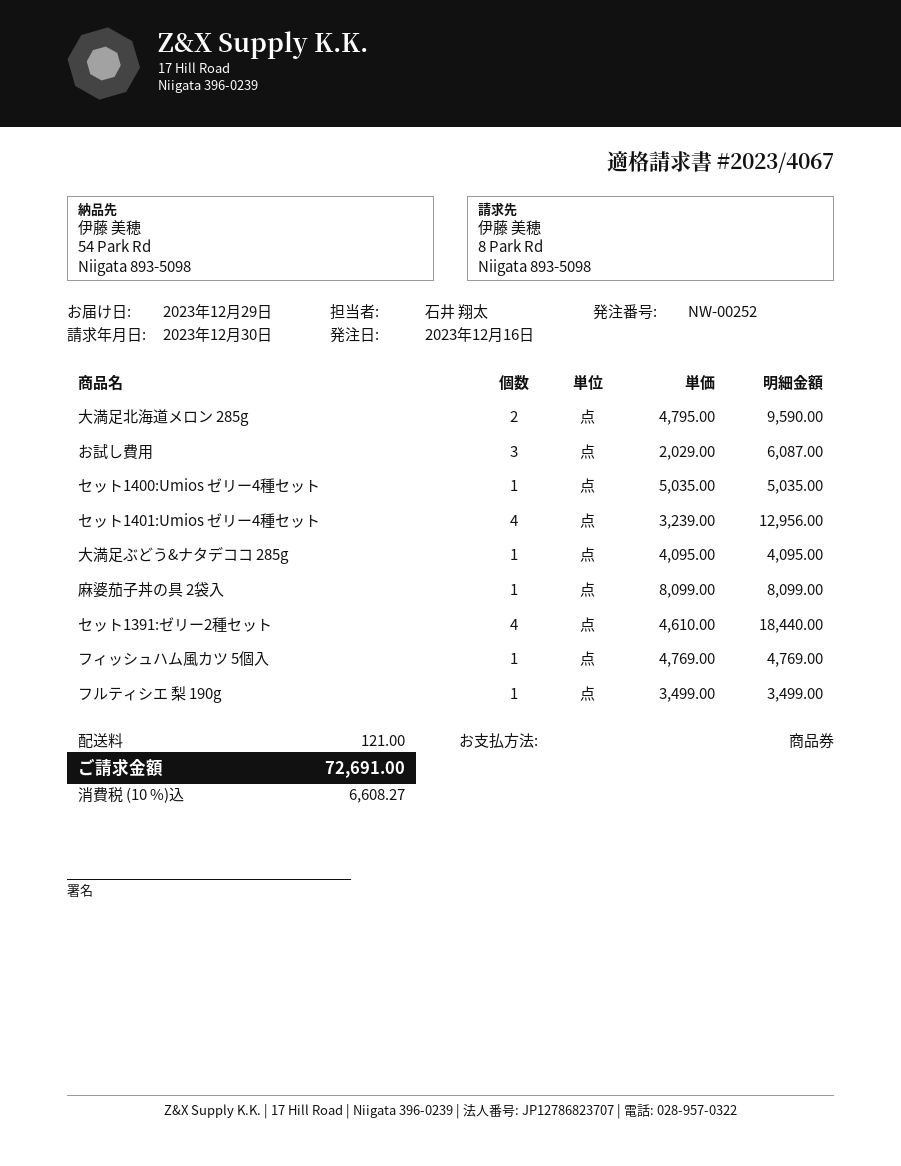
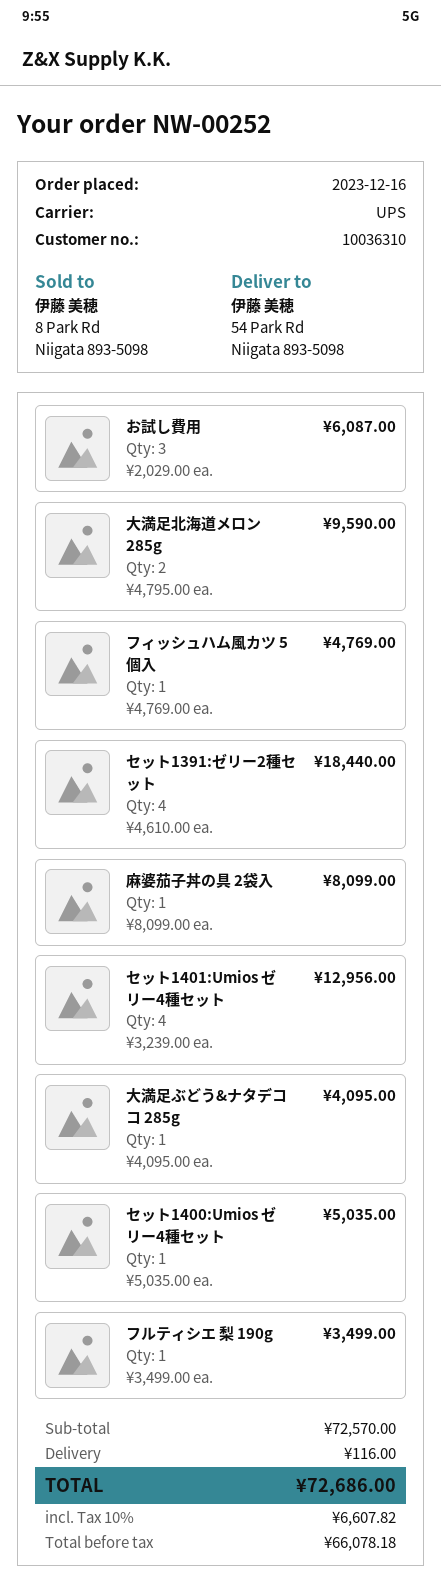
shipping: 121.00 -> 116.00
tax: 10% = 6608.27 -> 10% = 6607.82
total: 72691.00 -> 72686.00

